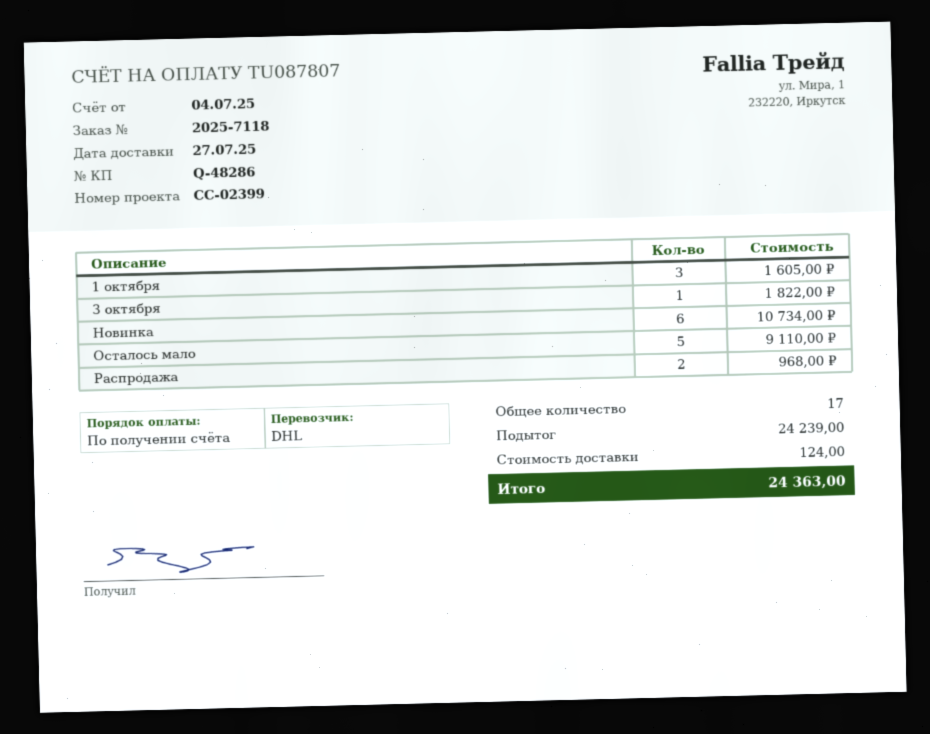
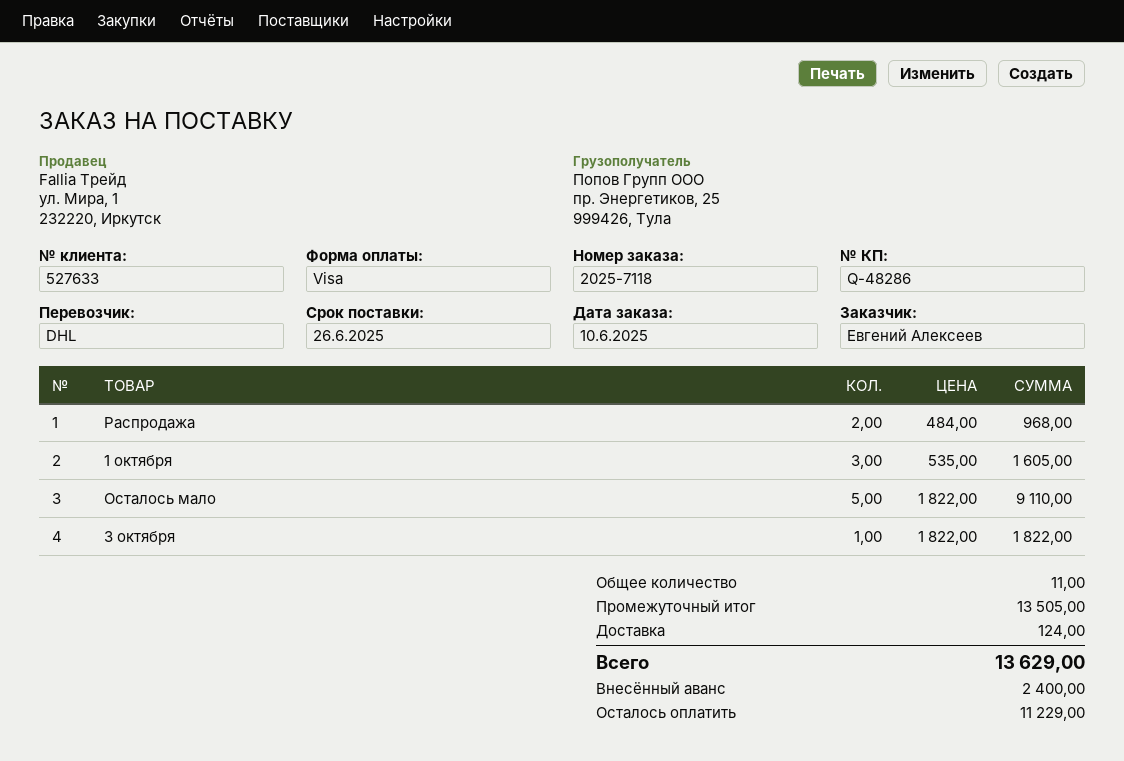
delivery date: 2025-07-27 -> 2025-06-26
Новинка: 6 for 10734.00 -> none
total quantity: 17 -> 11
subtotal: 24239.00 -> 13505.00
total: 24363.00 -> 13629.00

